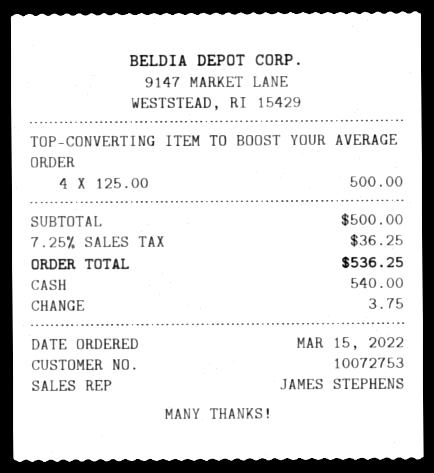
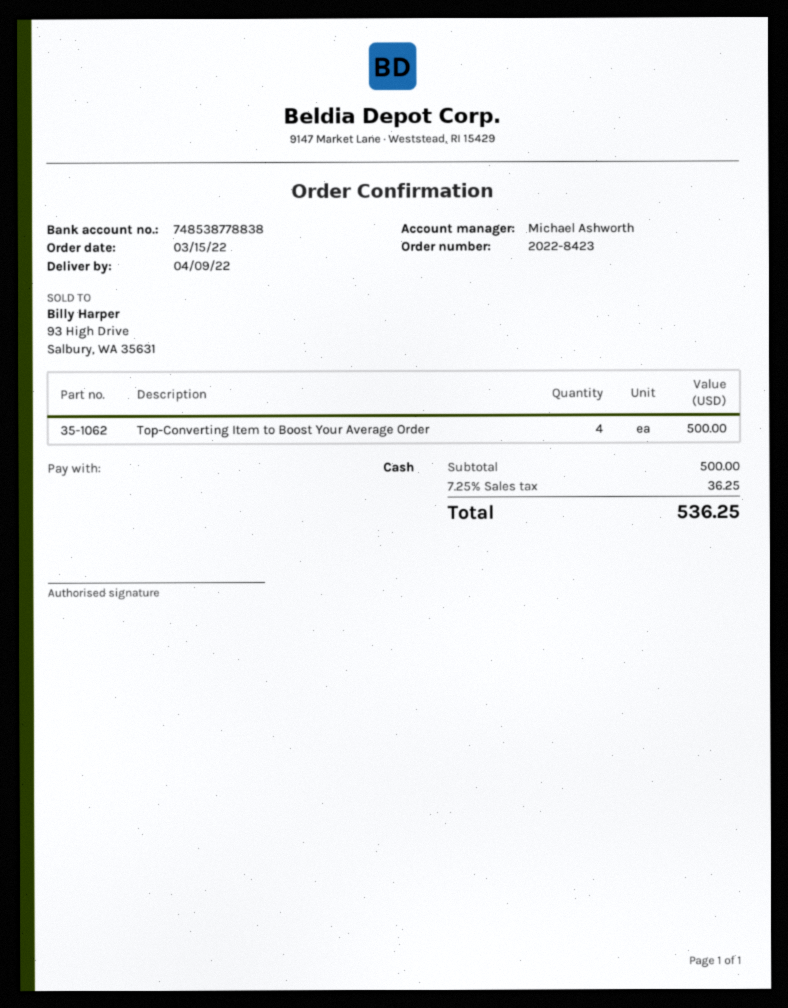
sales rep: JAMES STEPHENS -> Michael Ashworth

